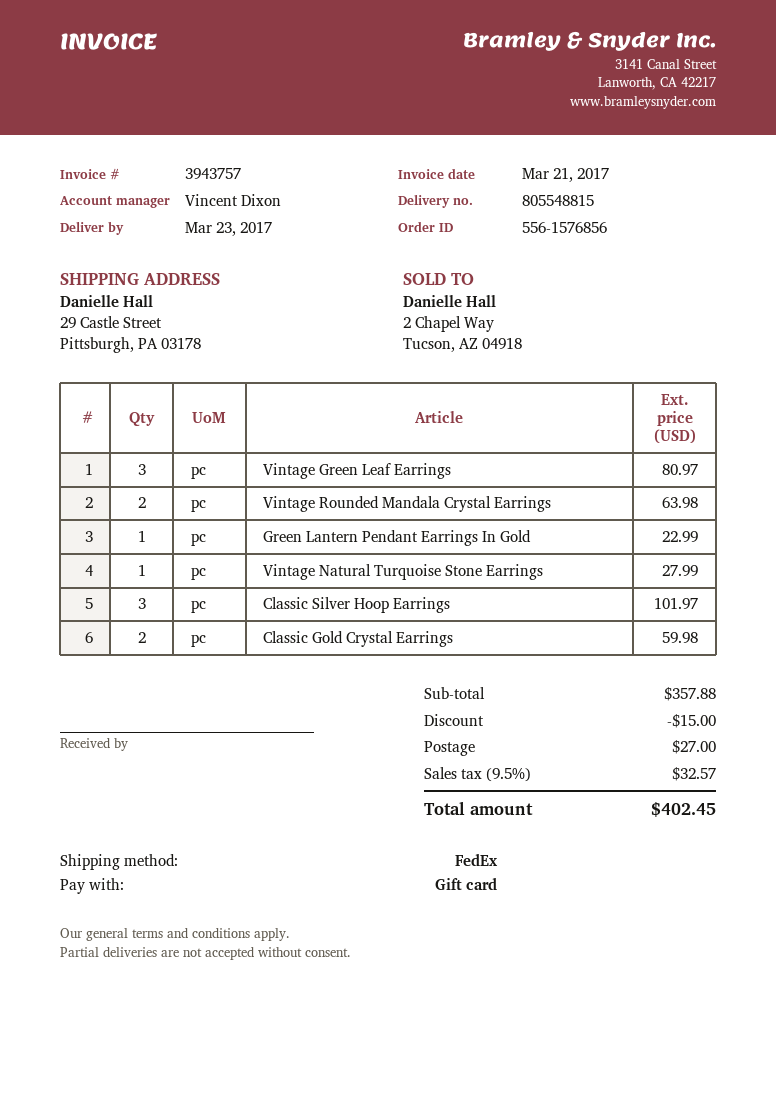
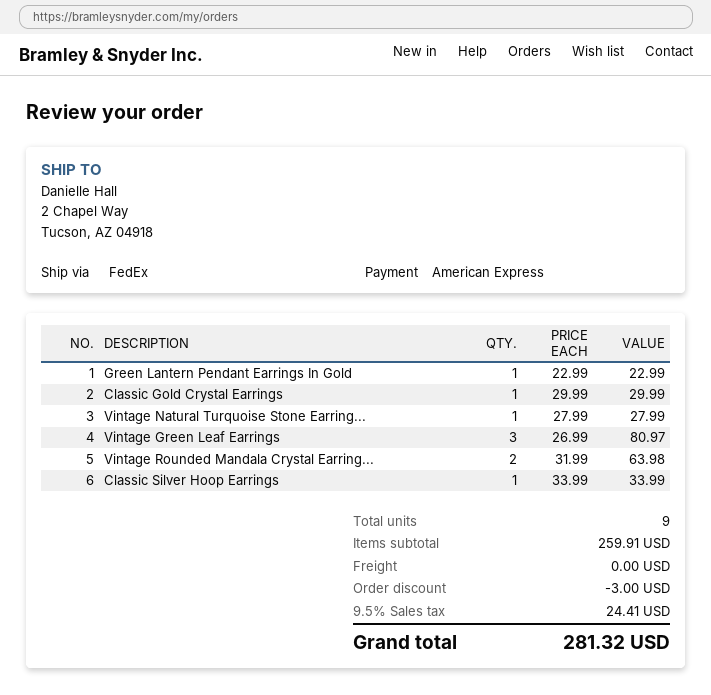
payment method: gift card -> American Express
ship to: 29 Castle Street, Pittsburgh, PA 03178 -> 2 Chapel Way, Tucson, AZ 04918
Classic Silver Hoop Earrings: 3 for 101.97 -> 1 for 33.99
Classic Gold Crystal Earrings: 2 for 59.98 -> 1 for 29.99
subtotal: 357.88 -> 259.91
discount: 15.00 -> 3.00
shipping: 27.00 -> 0.00
tax: 9.5% = 32.57 -> 9.5% = 24.41
total: 402.45 -> 281.32

